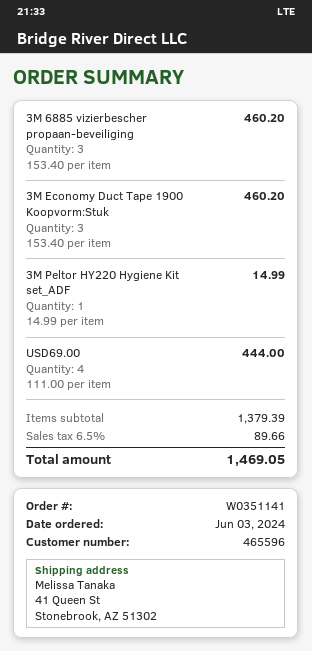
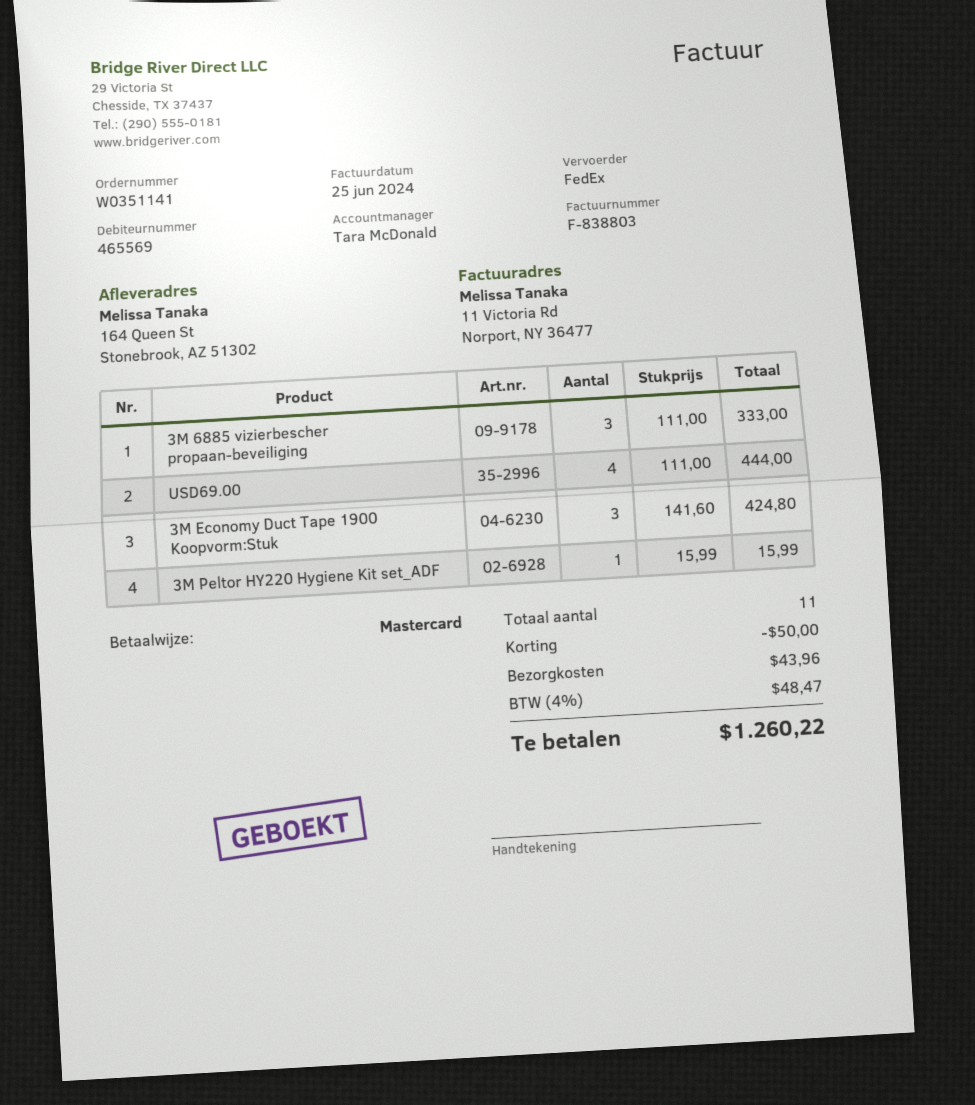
customer number: 465596 -> 465569
ship to: 41 Queen St, Stonebrook, AZ 51302 -> 164 Queen St, Stonebrook, AZ 51302
3M 6885 vizierbescher propaan-beveiliging: 3 x 153.40 = 460.20 -> 3 x 111.00 = 333.00
3M Economy Duct Tape 1900 Koopvorm:Stuk: 3 x 153.40 = 460.20 -> 3 x 141.60 = 424.80
3M Peltor HY220 Hygiene Kit set_ADF: 1 x 14.99 = 14.99 -> 1 x 15.99 = 15.99
discount: none -> 50.00
shipping: none -> 43.96
tax: 6.5% = 89.66 -> 4% = 48.47
total: 1469.05 -> 1260.22

